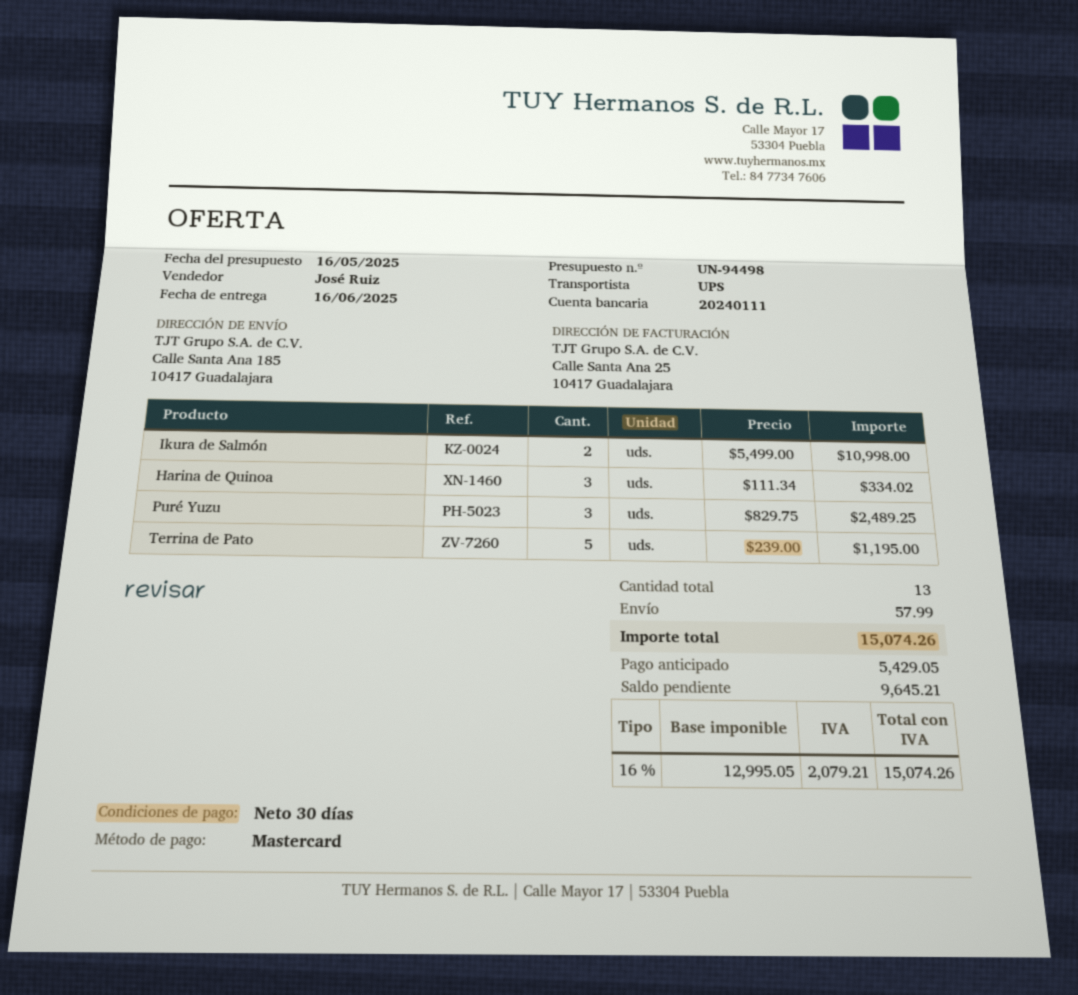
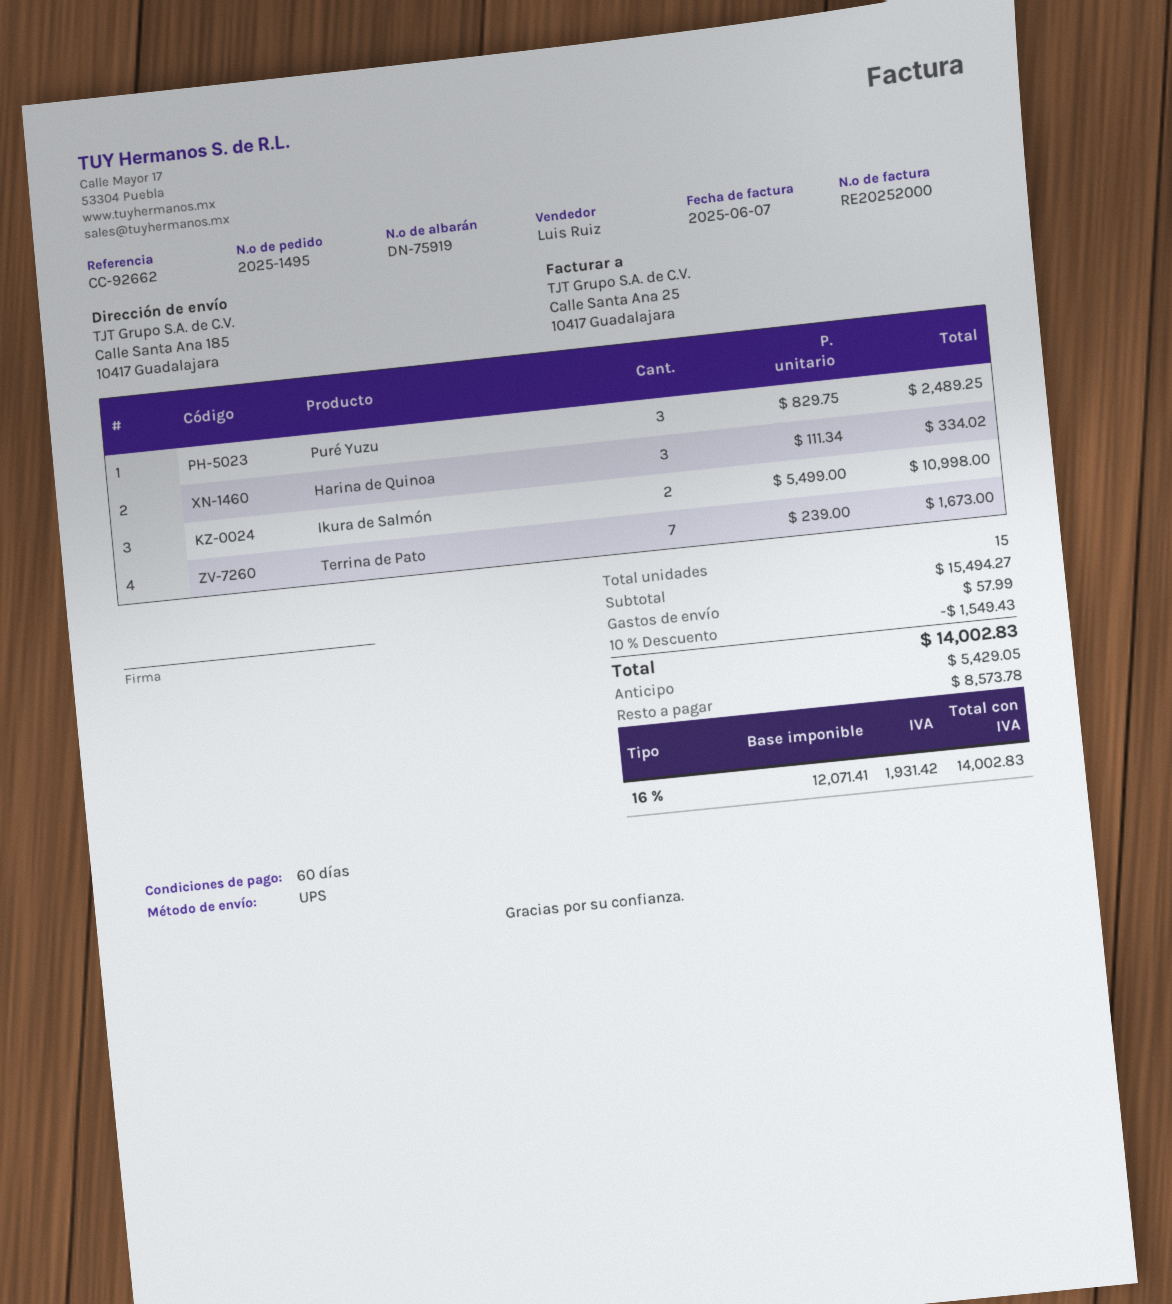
payment terms: 30 days -> 60 days
sales rep: José Ruiz -> Luis Ruiz
Terrina de Pato: 5 x 239.00 = 1195.00 -> 7 x 239.00 = 1673.00
total quantity: 13 -> 15
discount: none -> 10% = 1549.43
net: 12995.05 -> 12071.41
tax: 16% = 2079.21 -> 16% = 1931.42
total: 15074.26 -> 14002.83
balance: 9645.21 -> 8573.78

